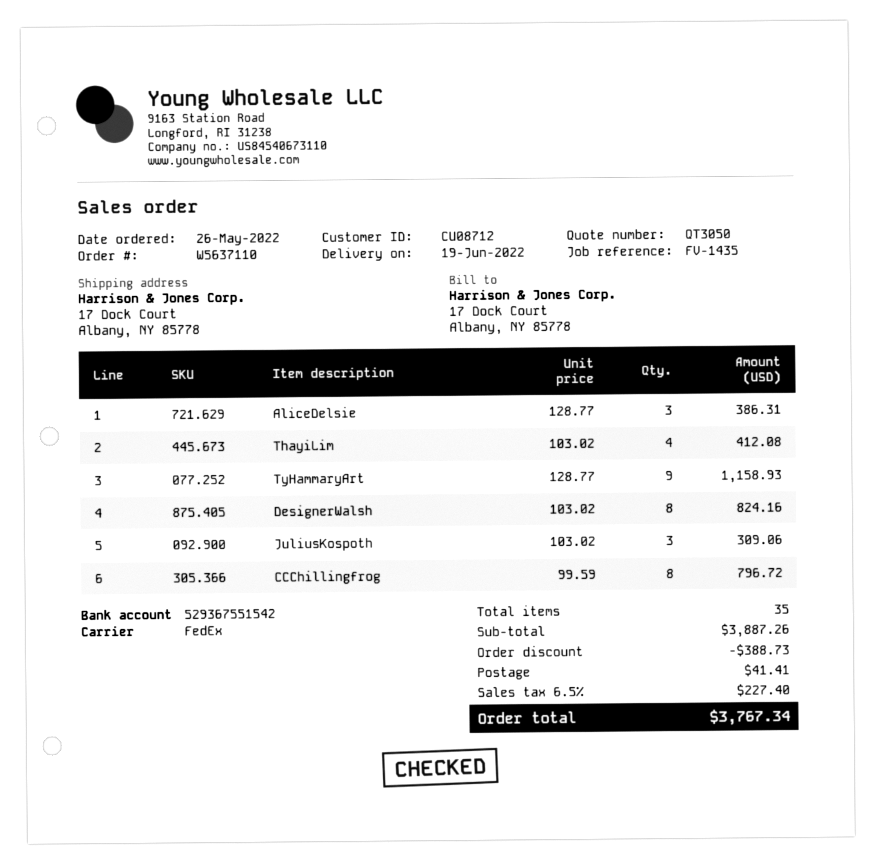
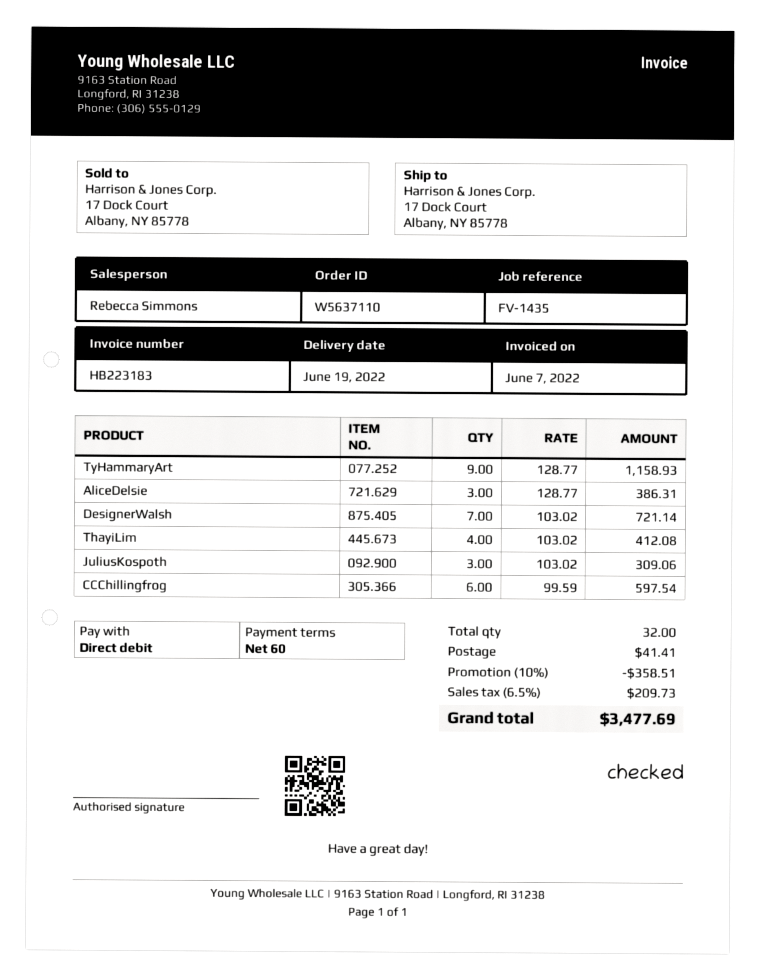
DesignerWalsh: 8 x 103.02 = 824.16 -> 7 x 103.02 = 721.14
CCChillingfrog: 8 x 99.59 = 796.72 -> 6 x 99.59 = 597.54
total quantity: 35 -> 32
discount: 388.73 -> 358.51
tax: 6.5% = 227.40 -> 6.5% = 209.73
total: 3767.34 -> 3477.69

